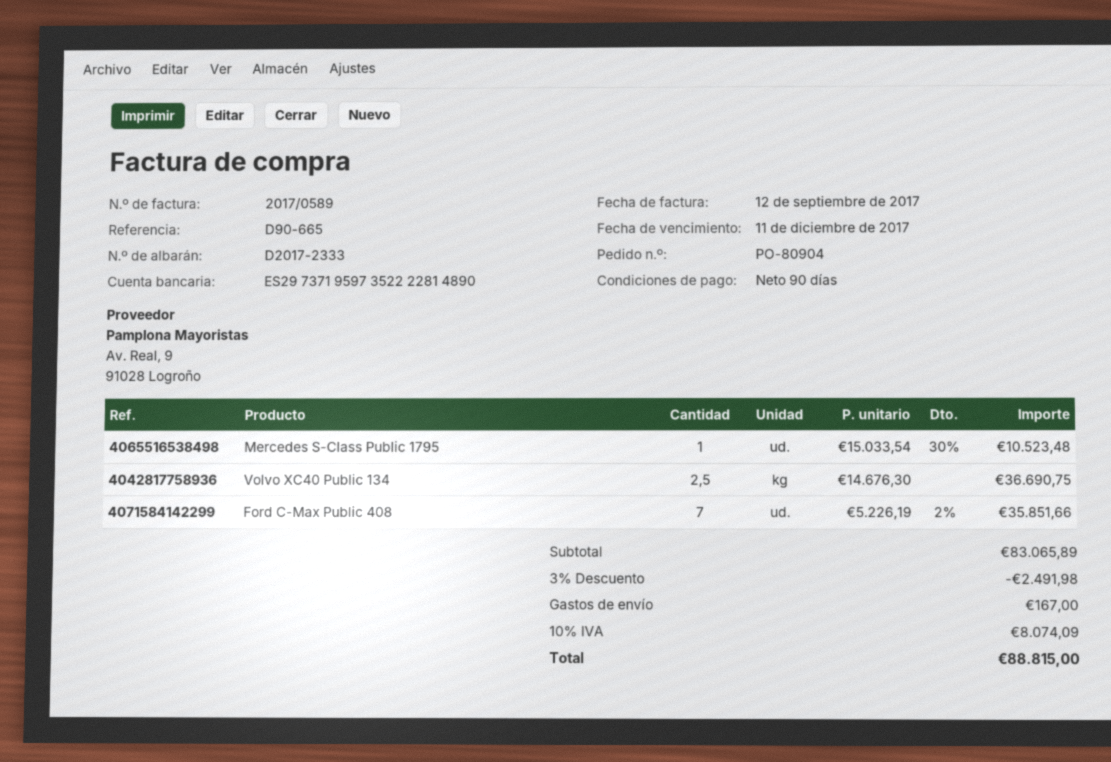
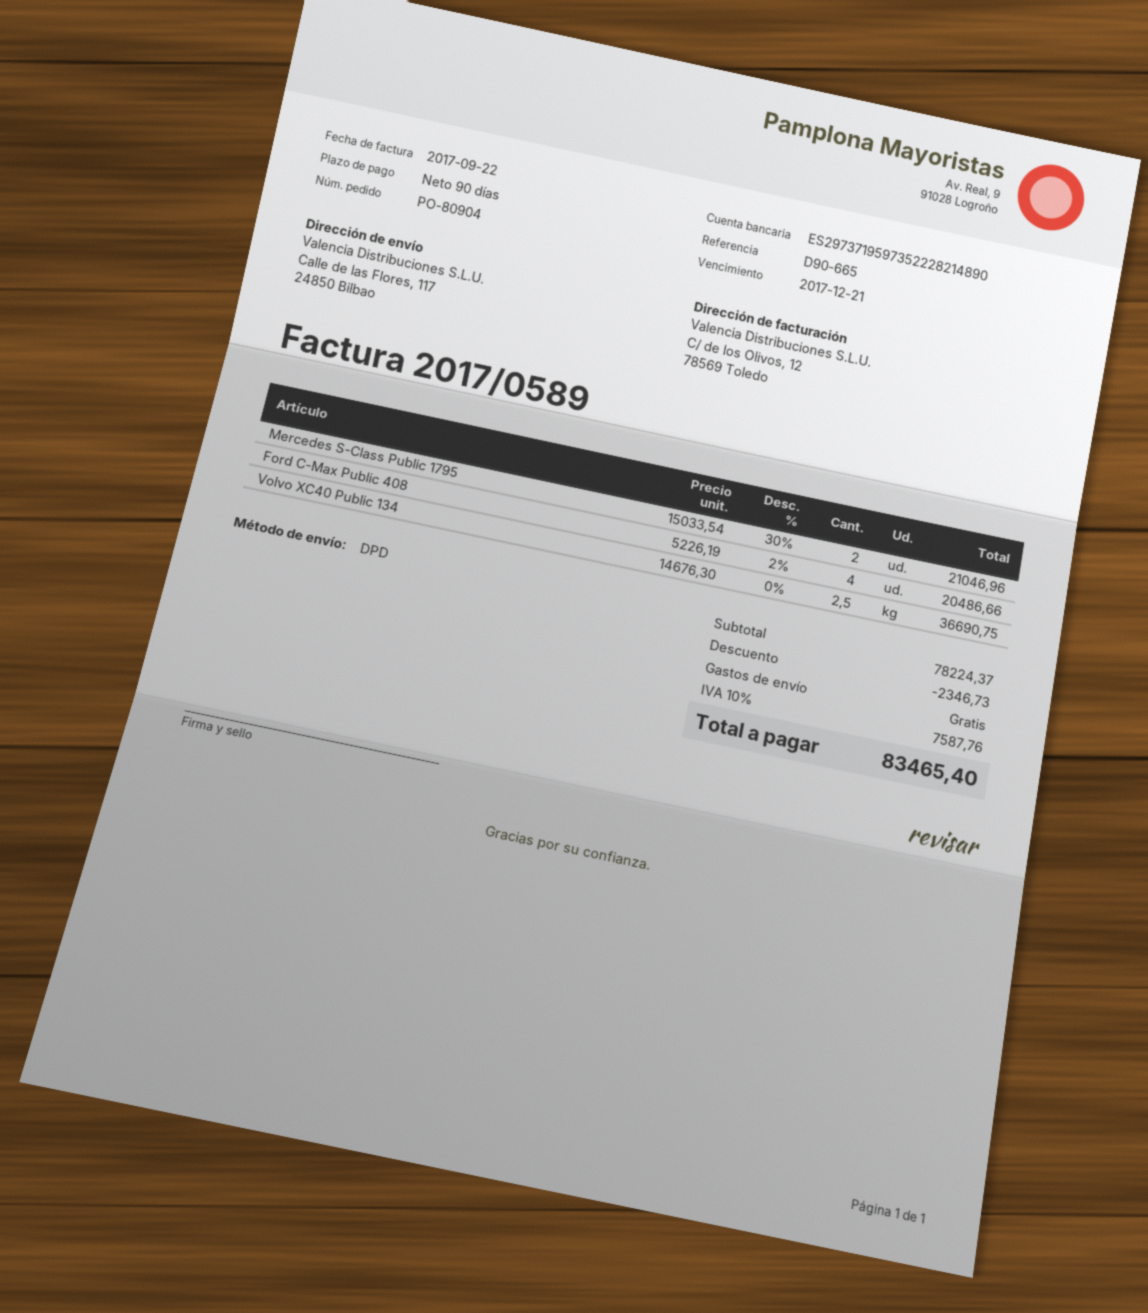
invoice date: 2017-09-12 -> 2017-09-22
due date: 2017-12-11 -> 2017-12-21
bank account: ES2973719597352222814890 -> ES2973719597352228214890
Mercedes S-Class Public 1795: 1 x 15033.54 - 30% = 10523.48 -> 2 x 15033.54 - 30% = 21046.96
Ford C-Max Public 408: 7 x 5226.19 - 2% = 35851.66 -> 4 x 5226.19 - 2% = 20486.66
subtotal: 83065.89 -> 78224.37
discount: 2491.98 -> 2346.73
shipping: 167.00 -> 0.00
tax: 10% = 8074.09 -> 10% = 7587.76
total: 88815.00 -> 83465.40

